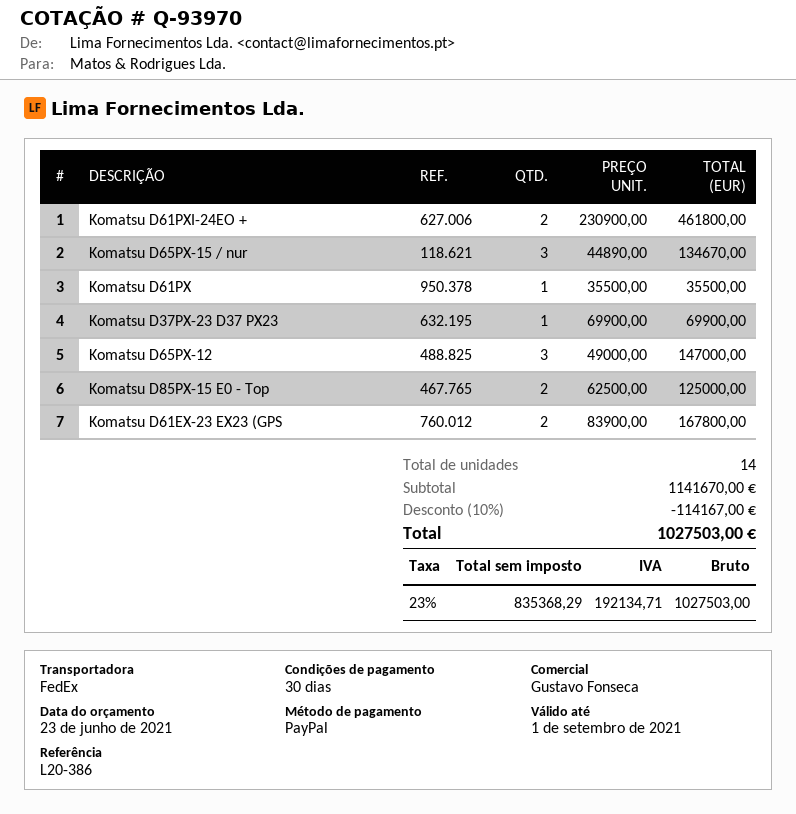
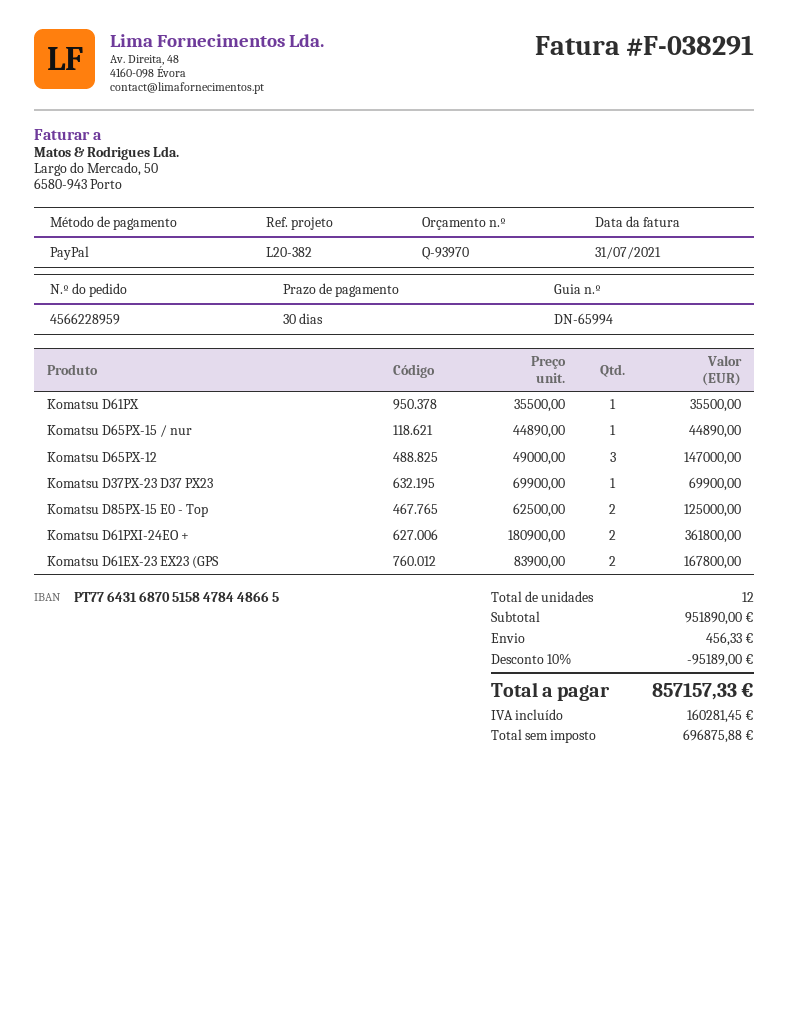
reference: L20-386 -> L20-382
Komatsu D61PXI-24EO +: 2 x 230900.00 = 461800.00 -> 2 x 180900.00 = 361800.00
Komatsu D65PX-15 / nur: 3 x 44890.00 = 134670.00 -> 1 x 44890.00 = 44890.00
total quantity: 14 -> 12
subtotal: 1141670.00 -> 951890.00
discount: 10% = 114167.00 -> 10% = 95189.00
shipping: none -> 456.33
net: 835368.29 -> 696875.88
tax: 192134.71 -> 160281.45
total: 1027503.00 -> 857157.33

